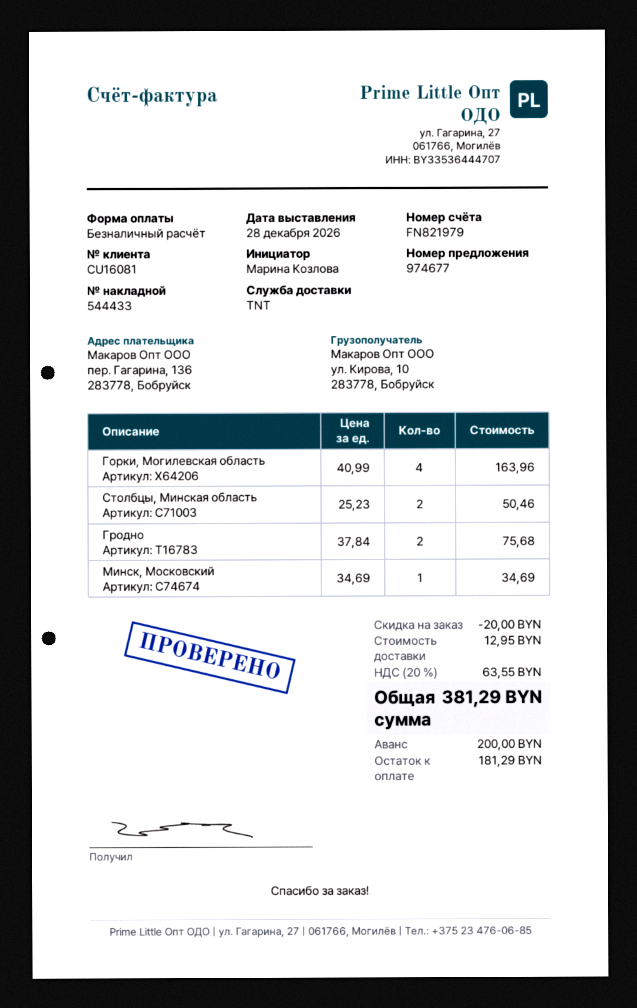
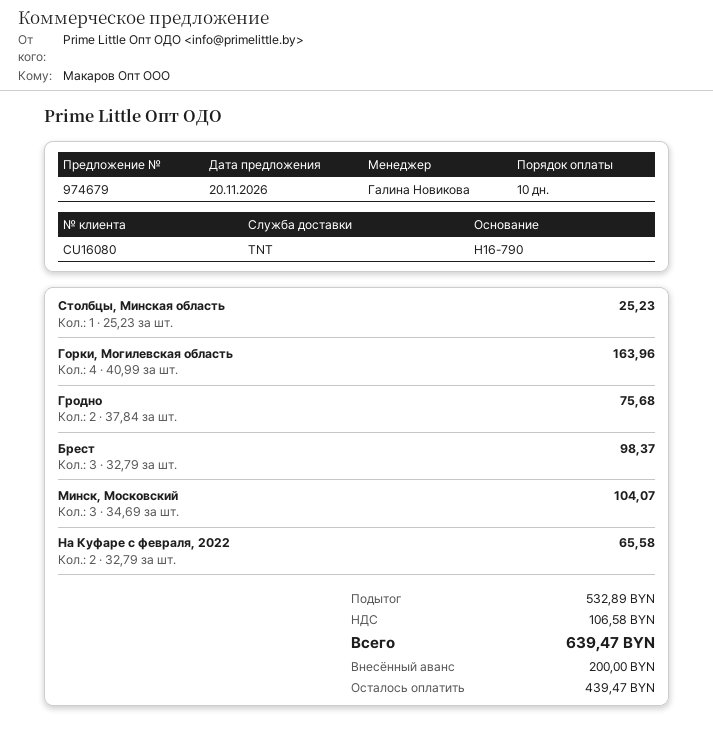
quote number: 974677 -> 974679
customer number: CU16081 -> CU16080
Столбцы, Минская область: 2 x 25.23 = 50.46 -> 1 x 25.23 = 25.23
Минск, Московский: 1 x 34.69 = 34.69 -> 3 x 34.69 = 104.07
Брест: none -> 3 x 32.79 = 98.37
На Куфаре с февраля, 2022: none -> 2 x 32.79 = 65.58
discount: 20.00 -> none
shipping: 12.95 -> none
tax: 63.55 -> 106.58
total: 381.29 -> 639.47
balance: 181.29 -> 439.47

